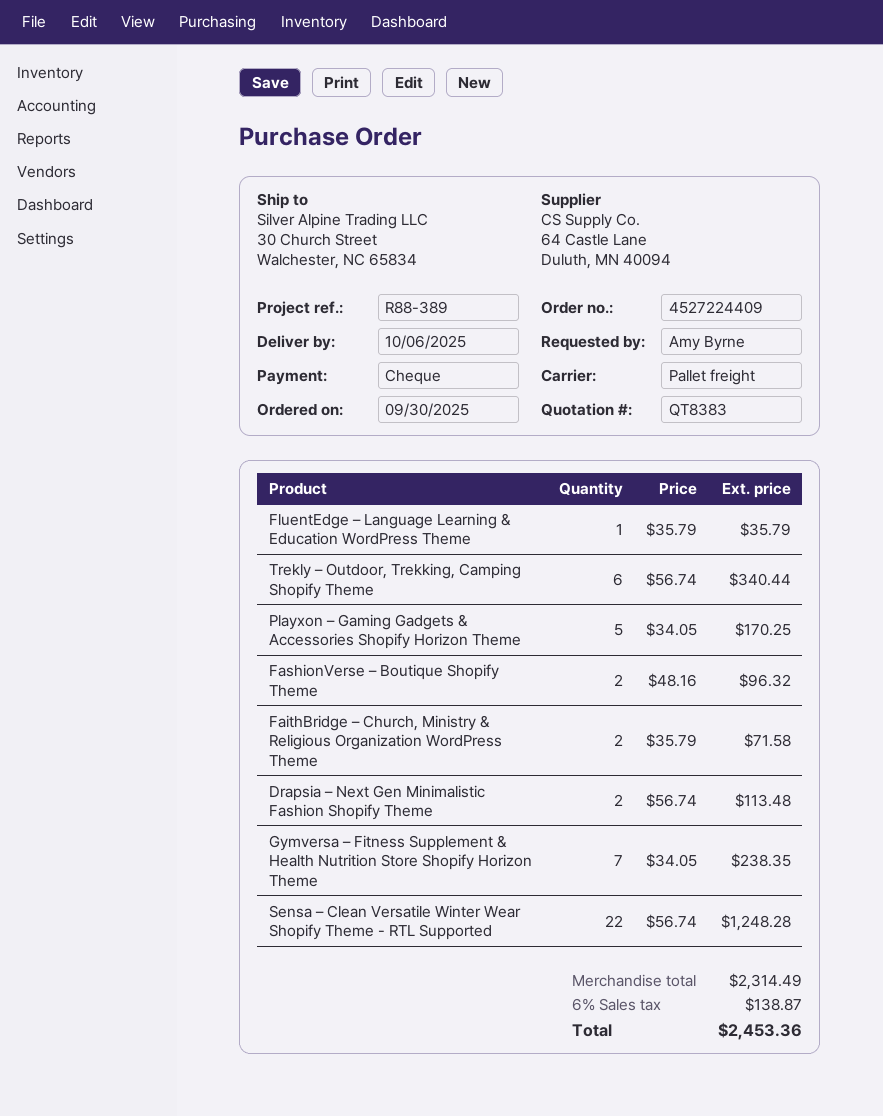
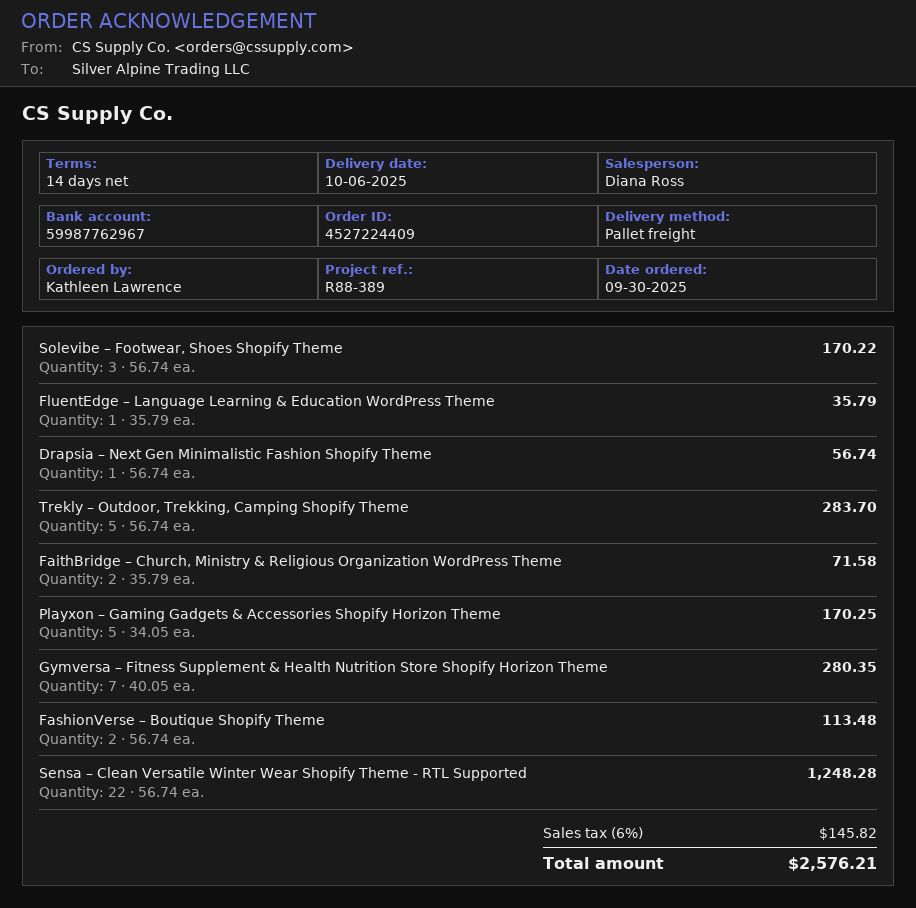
ordered by: Amy Byrne -> Kathleen Lawrence
Trekly – Outdoor, Trekking, Camping Shopify Theme: 6 x 56.74 = 340.44 -> 5 x 56.74 = 283.70
FashionVerse – Boutique Shopify Theme: 2 x 48.16 = 96.32 -> 2 x 56.74 = 113.48
Drapsia – Next Gen Minimalistic Fashion Shopify Theme: 2 x 56.74 = 113.48 -> 1 x 56.74 = 56.74
Gymversa – Fitness Supplement & Health Nutrition Store Shopify Horizon Theme: 7 x 34.05 = 238.35 -> 7 x 40.05 = 280.35
Solevibe – Footwear, Shoes Shopify Theme: none -> 3 x 56.74 = 170.22
tax: 6% = 138.87 -> 6% = 145.82
total: 2453.36 -> 2576.21

